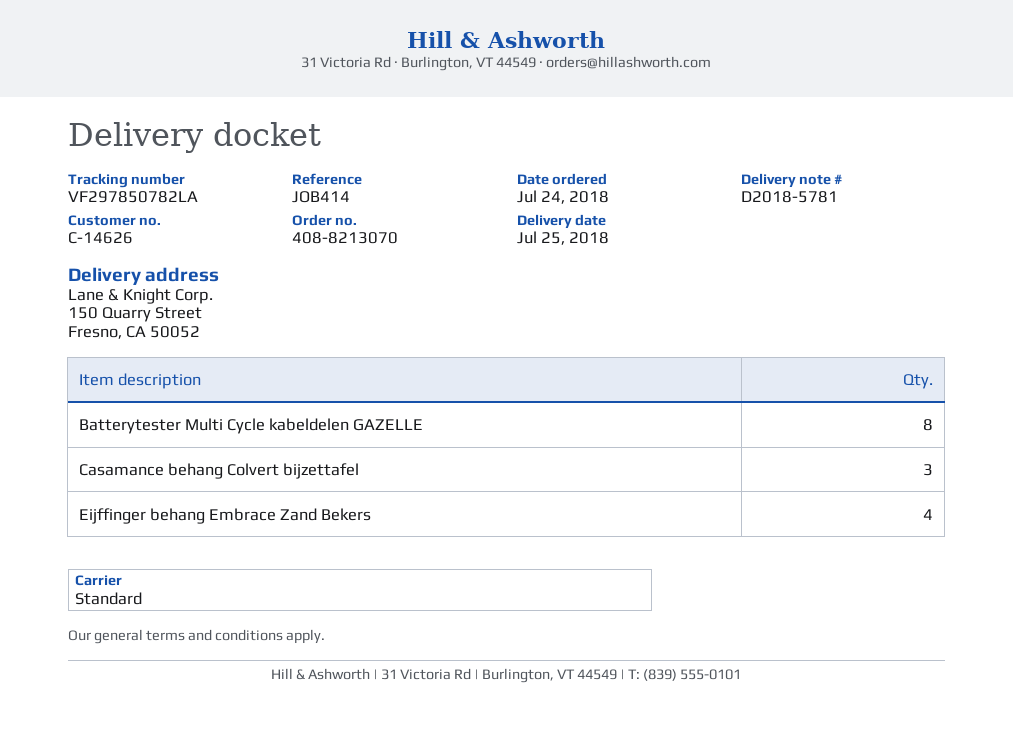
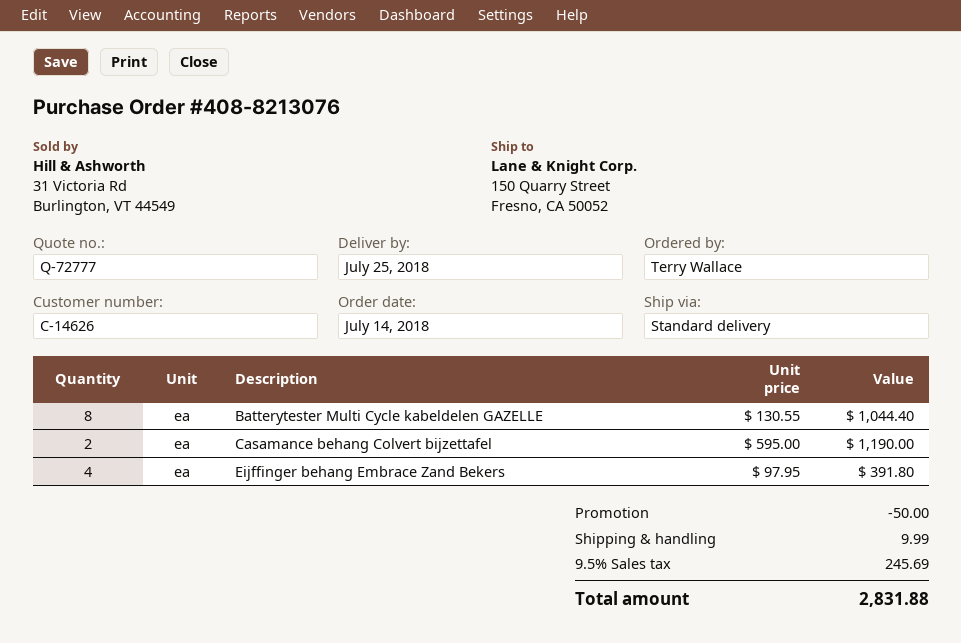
order number: 408-8213070 -> 408-8213076
order date: 2018-07-24 -> 2018-07-14
Casamance behang Colvert bijzettafel: 3 -> 2

